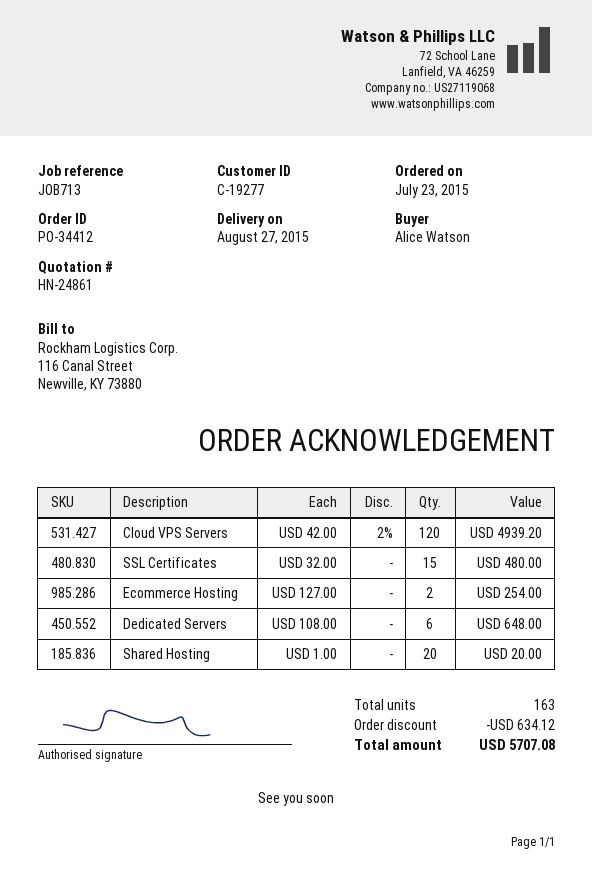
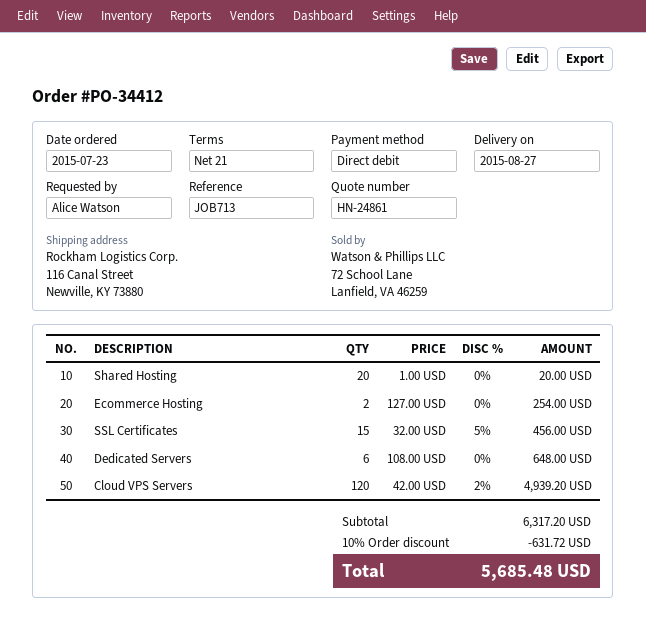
SSL Certificates: 15 x 32.00 = 480.00 -> 15 x 32.00 - 5% = 456.00
discount: 634.12 -> 631.72
total: 5707.08 -> 5685.48

